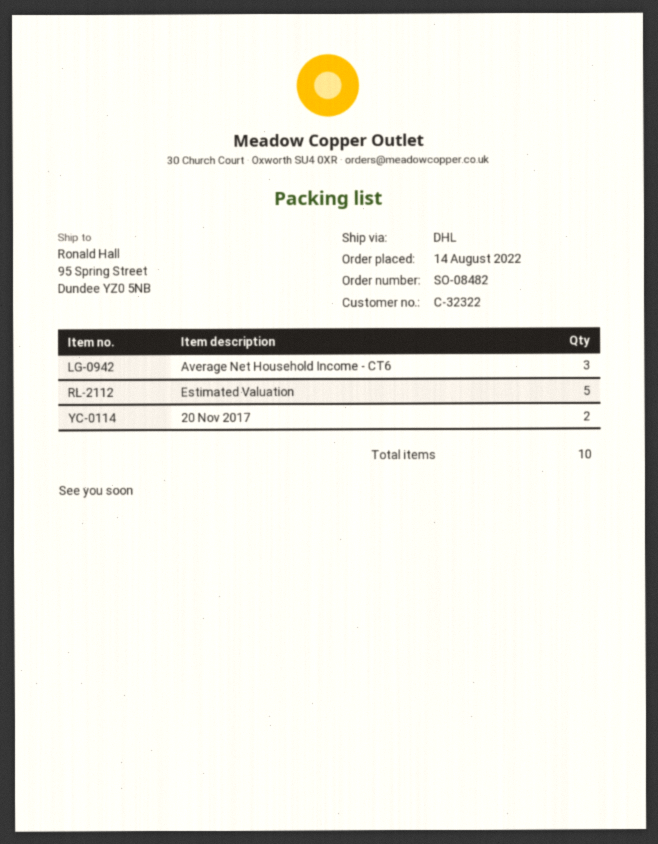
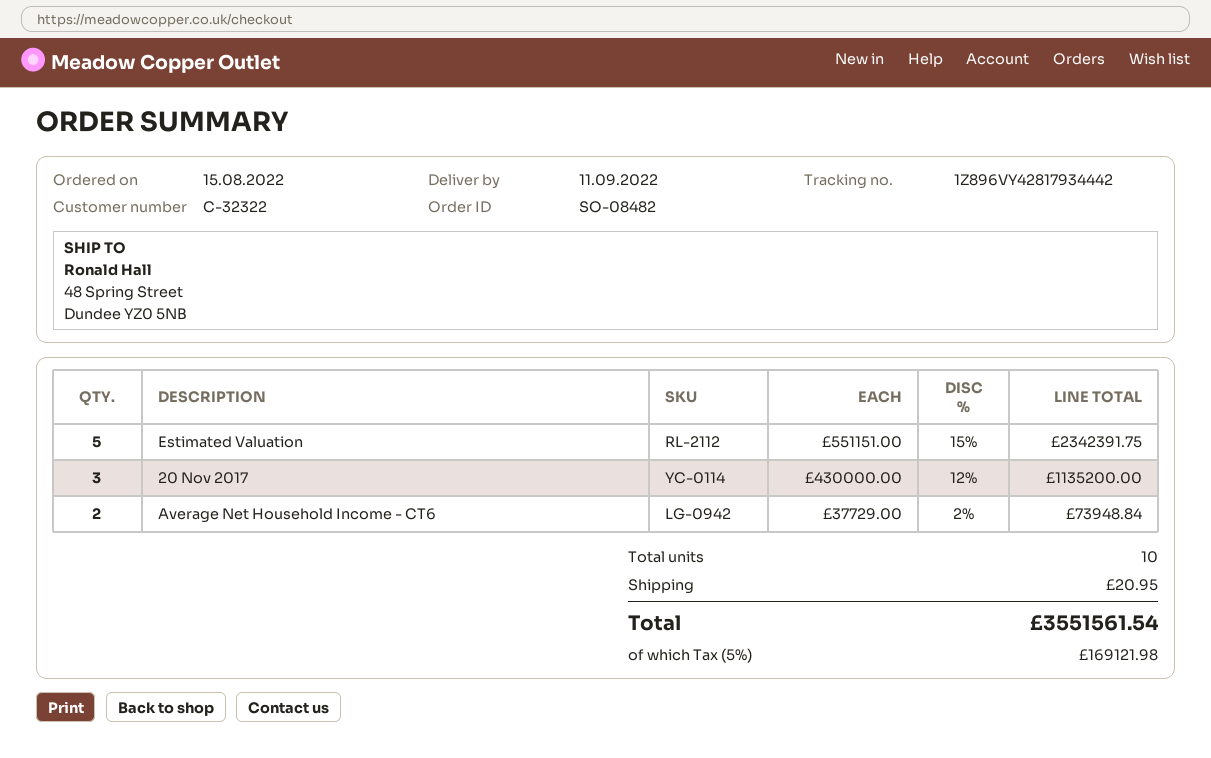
order date: 2022-08-14 -> 2022-08-15
ship to: 95 Spring Street, Dundee YZ0 5NB -> 48 Spring Street, Dundee YZ0 5NB
Average Net Household Income - CT6: 3 -> 2
20 Nov 2017: 2 -> 3

